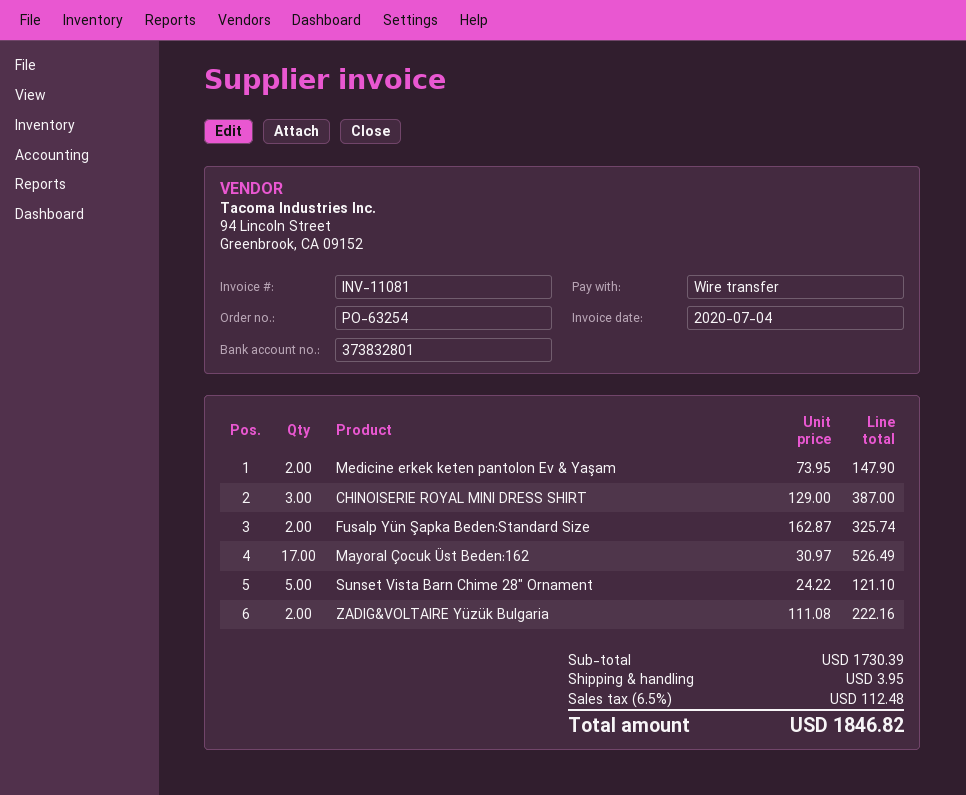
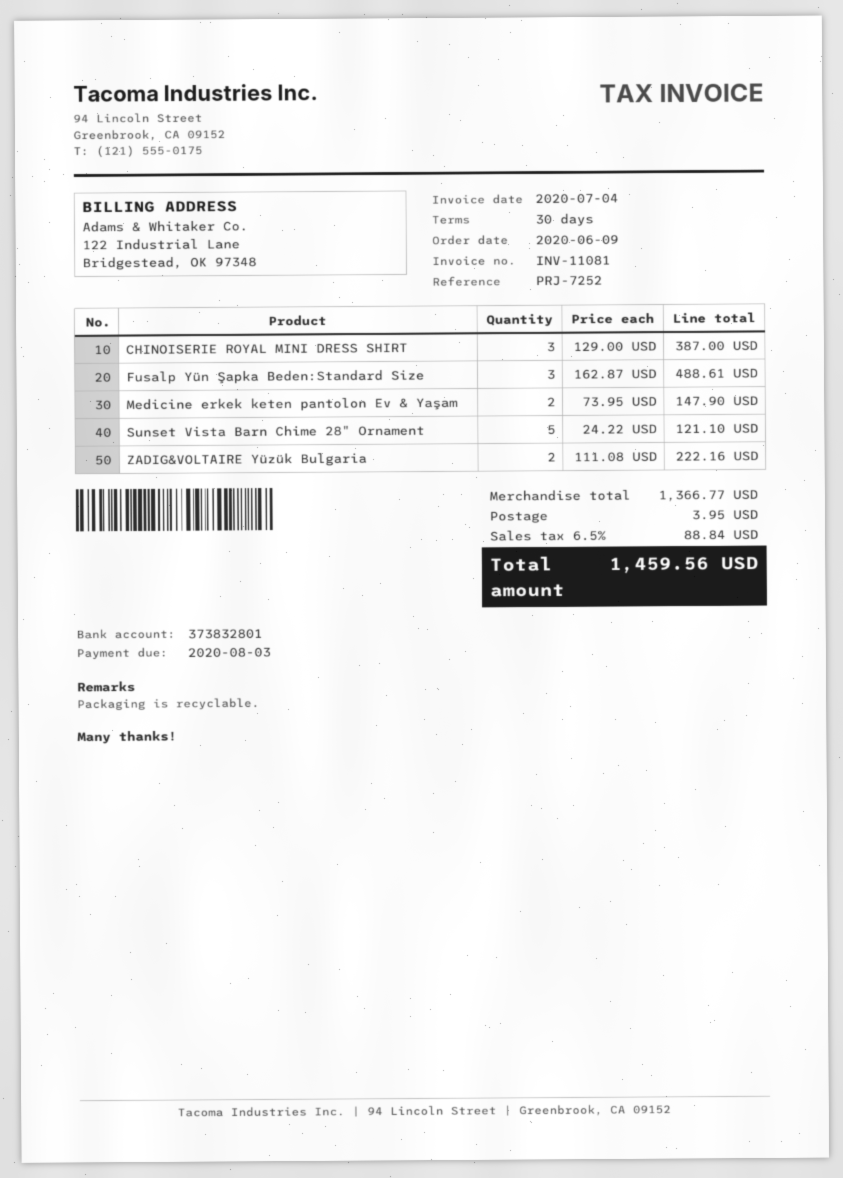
Fusalp Yün Şapka Beden:Standard Size: 2 x 162.87 = 325.74 -> 3 x 162.87 = 488.61
Mayoral Çocuk Üst Beden:162: 17 x 30.97 = 526.49 -> none
subtotal: 1730.39 -> 1366.77
tax: 6.5% = 112.48 -> 6.5% = 88.84
total: 1846.82 -> 1459.56

